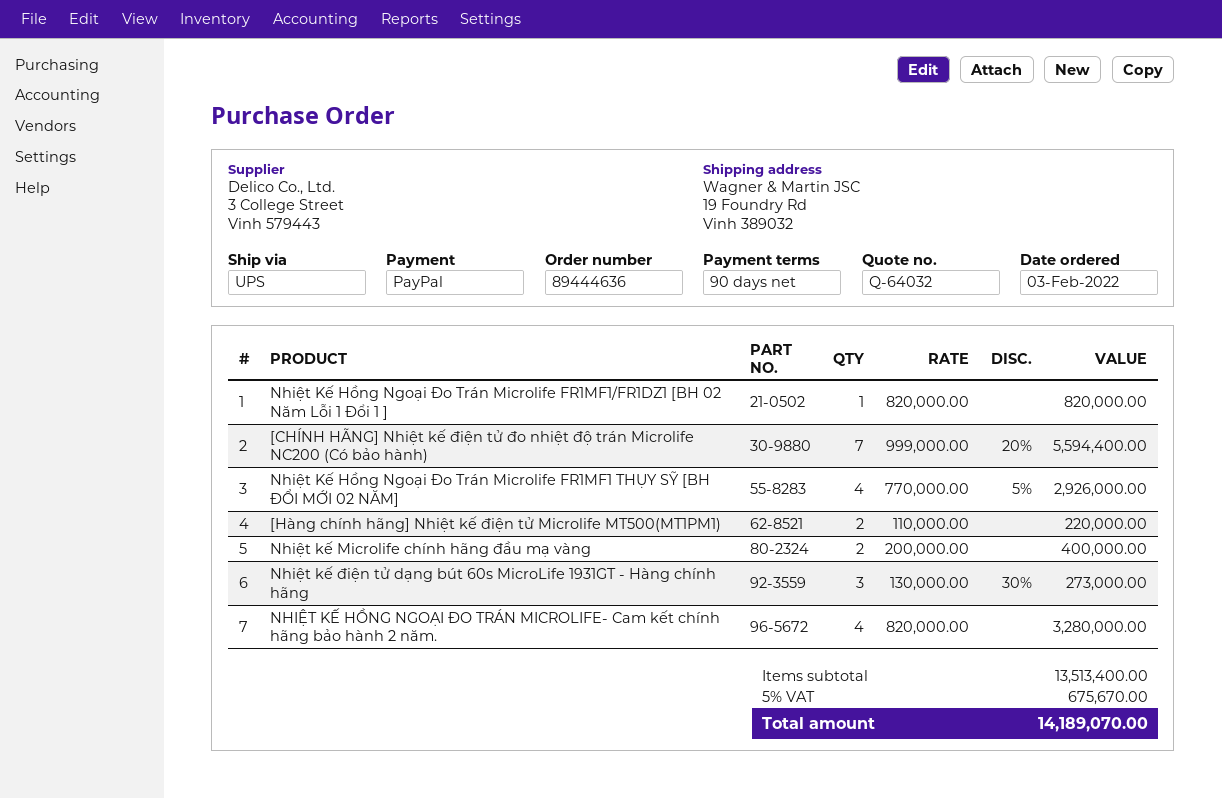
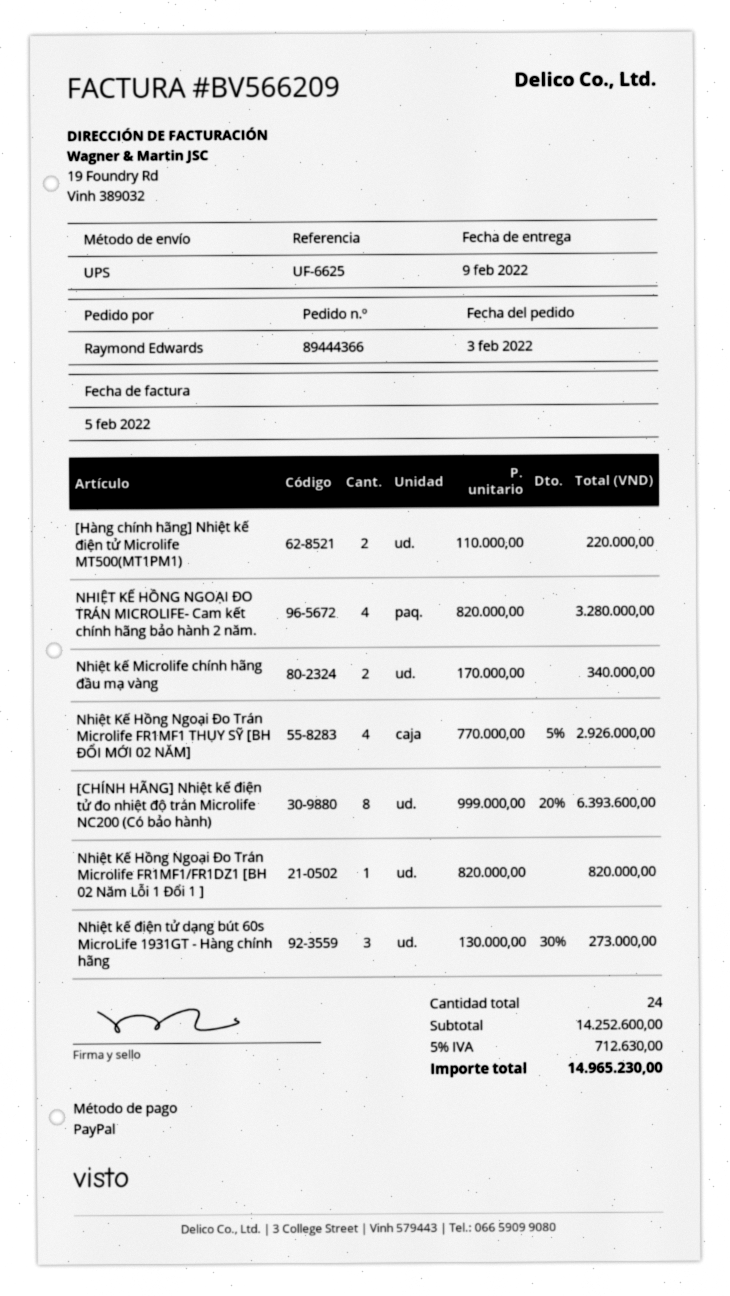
order number: 89444636 -> 89444366
[CHÍNH HÃNG] Nhiệt kế điện tử đo nhiệt độ trán Microlife NC200 (Có bảo hành): 7 x 999000.00 - 20% = 5594400.00 -> 8 x 999000.00 - 20% = 6393600.00
Nhiệt kế Microlife chính hãng đầu mạ vàng: 2 x 200000.00 = 400000.00 -> 2 x 170000.00 = 340000.00
subtotal: 13513400.00 -> 14252600.00
tax: 5% = 675670.00 -> 5% = 712630.00
total: 14189070.00 -> 14965230.00

